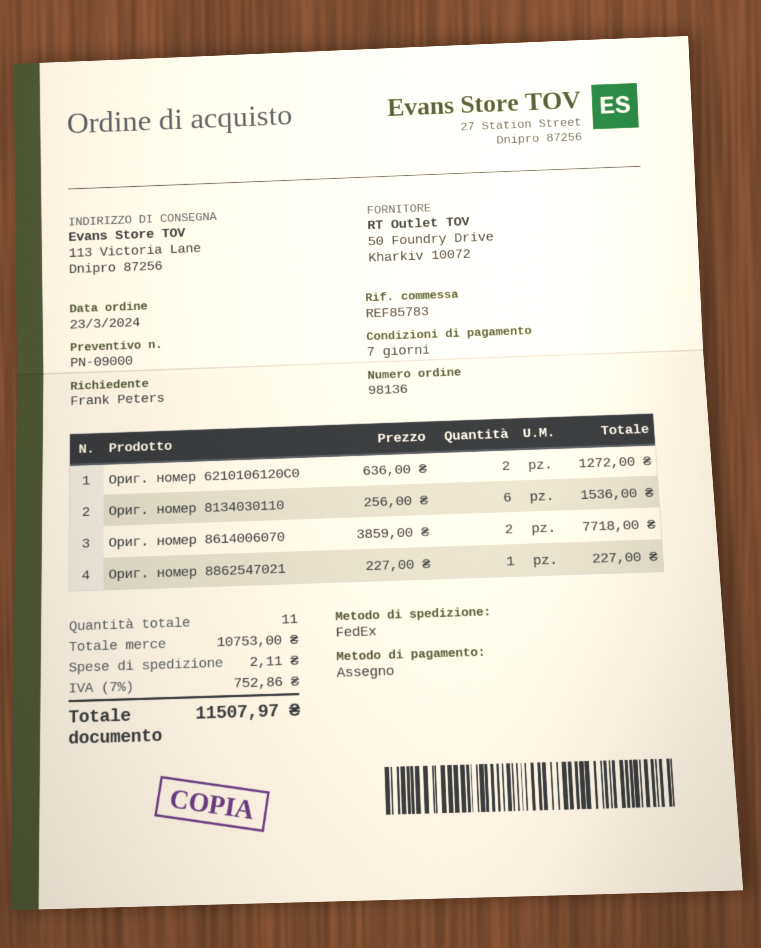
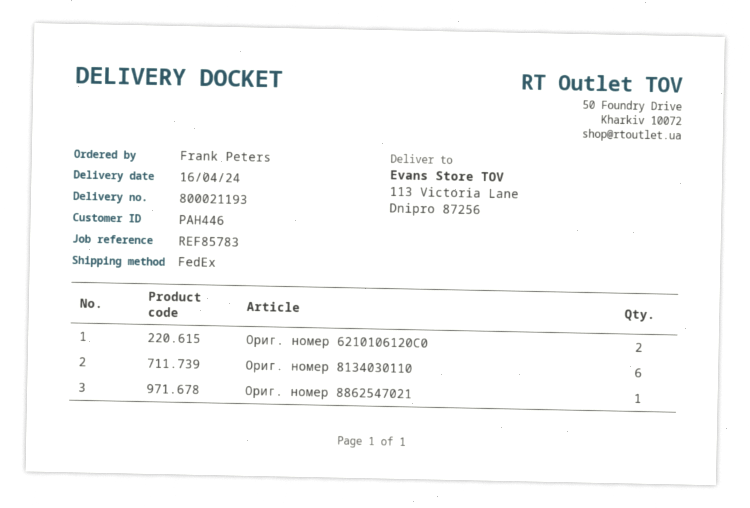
Ориг. номер 8614006070: 2 -> none

